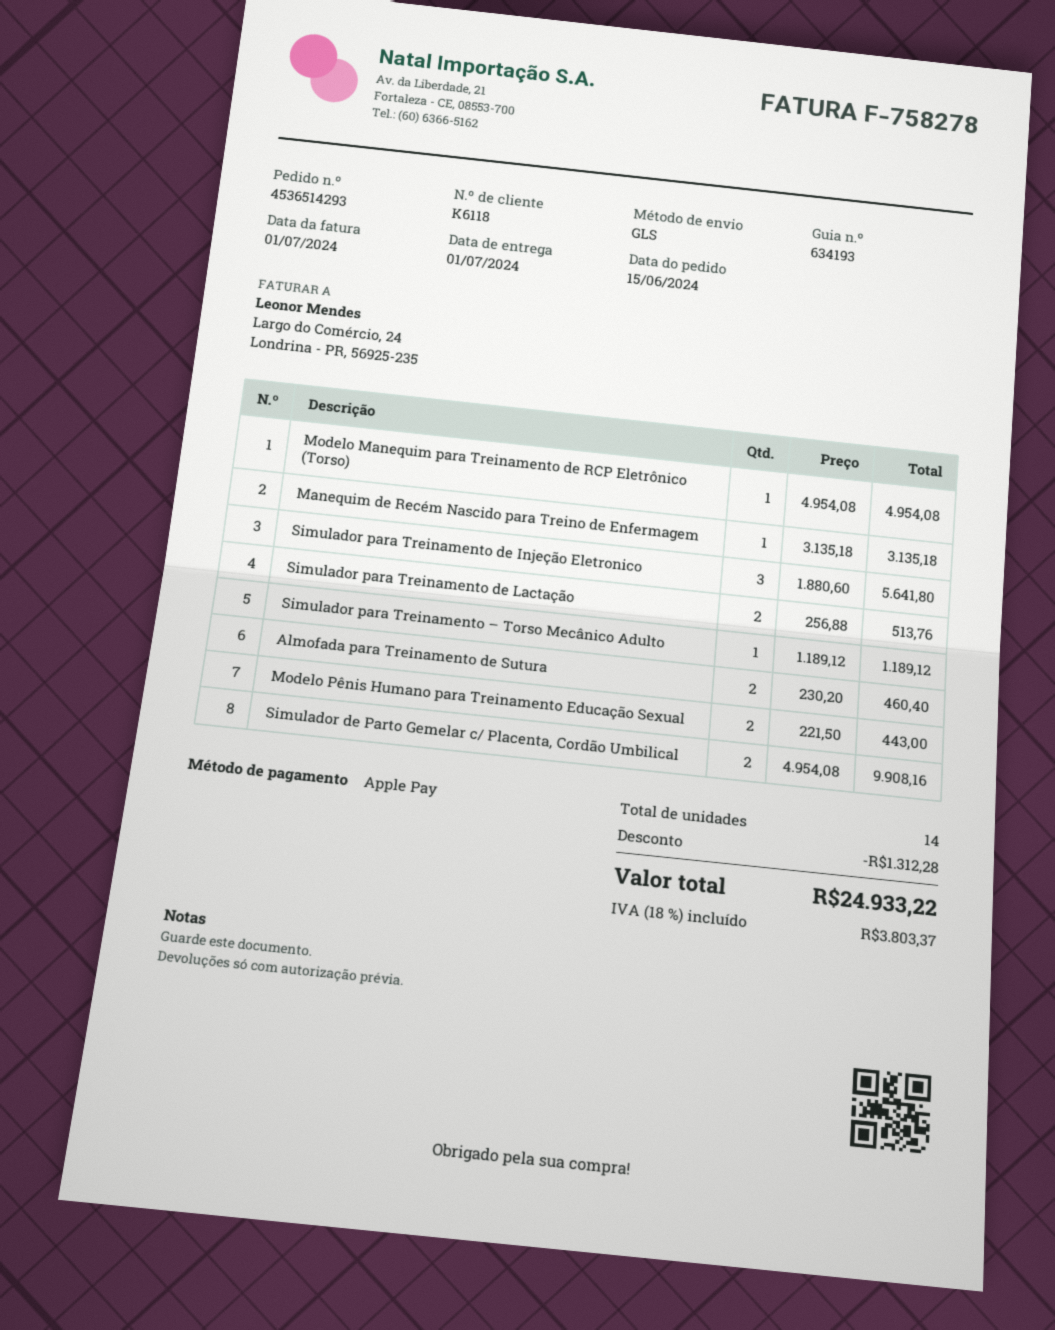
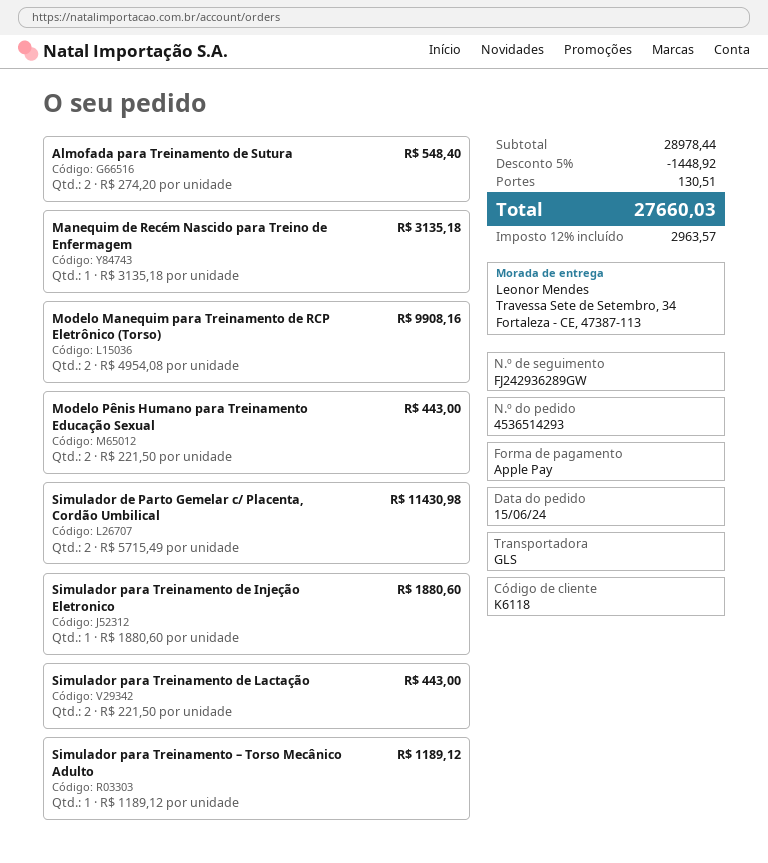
Modelo Manequim para Treinamento de RCP Eletrônico (Torso): 1 x 4954.08 = 4954.08 -> 2 x 4954.08 = 9908.16
Simulador para Treinamento de Injeção Eletronico: 3 x 1880.60 = 5641.80 -> 1 x 1880.60 = 1880.60
Simulador para Treinamento de Lactação: 2 x 256.88 = 513.76 -> 2 x 221.50 = 443.00
Almofada para Treinamento de Sutura: 2 x 230.20 = 460.40 -> 2 x 274.20 = 548.40
Simulador de Parto Gemelar c/ Placenta, Cordão Umbilical: 2 x 4954.08 = 9908.16 -> 2 x 5715.49 = 11430.98
discount: 1312.28 -> 1448.92
shipping: none -> 130.51
tax: 18% = 3803.37 -> 12% = 2963.57
total: 24933.22 -> 27660.03

